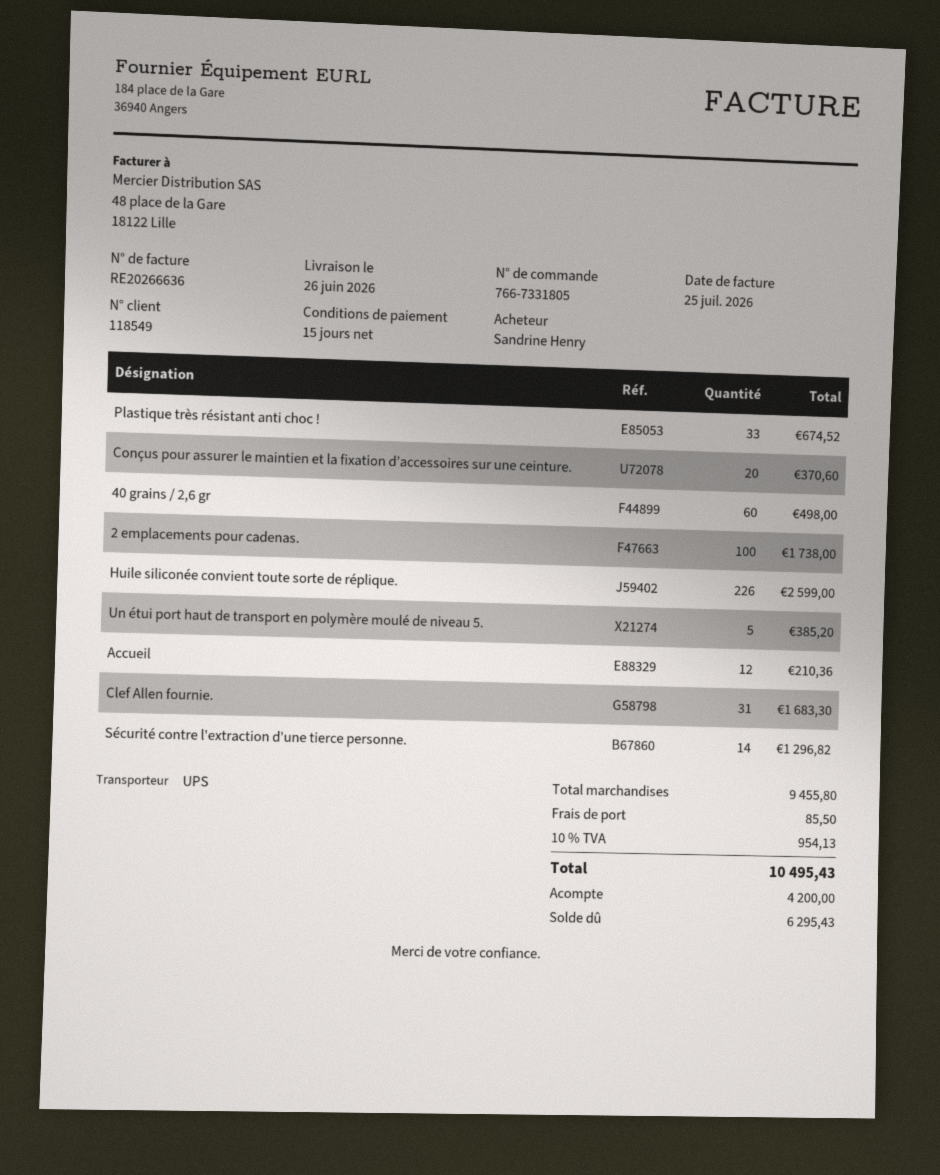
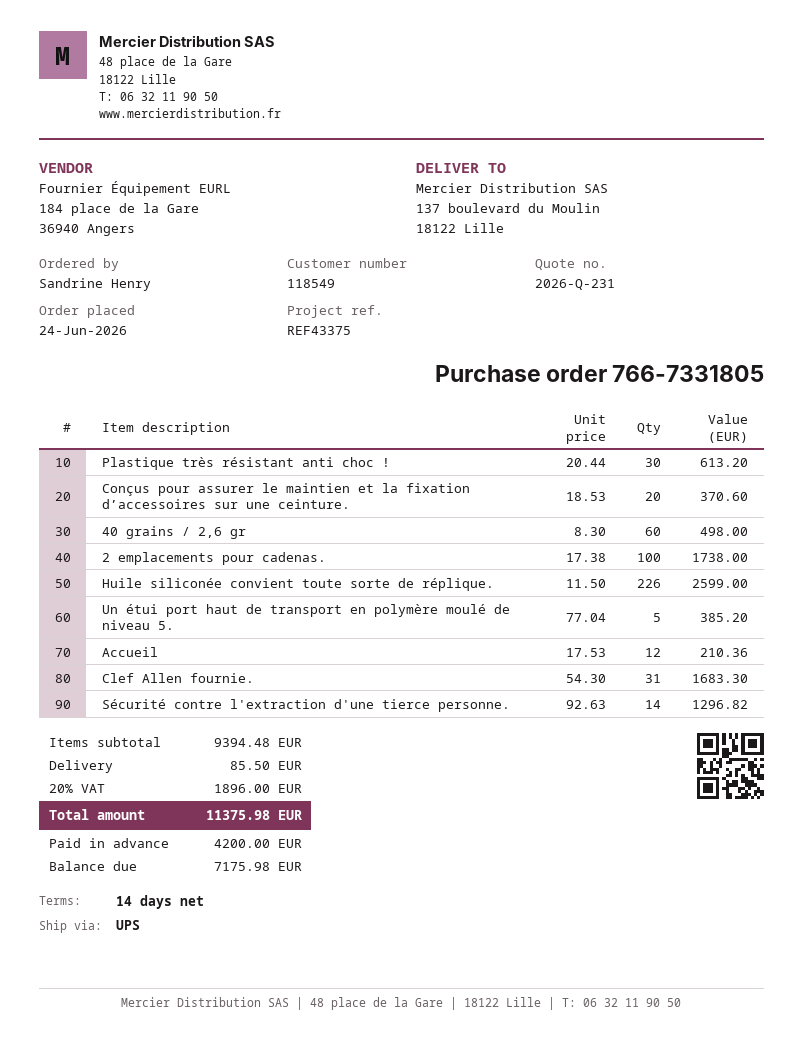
payment terms: 15 days -> 14 days
Plastique très résistant anti choc !: 33 for 674.52 -> 30 for 613.20
subtotal: 9455.80 -> 9394.48
tax: 10% = 954.13 -> 20% = 1896.00
total: 10495.43 -> 11375.98
balance: 6295.43 -> 7175.98

